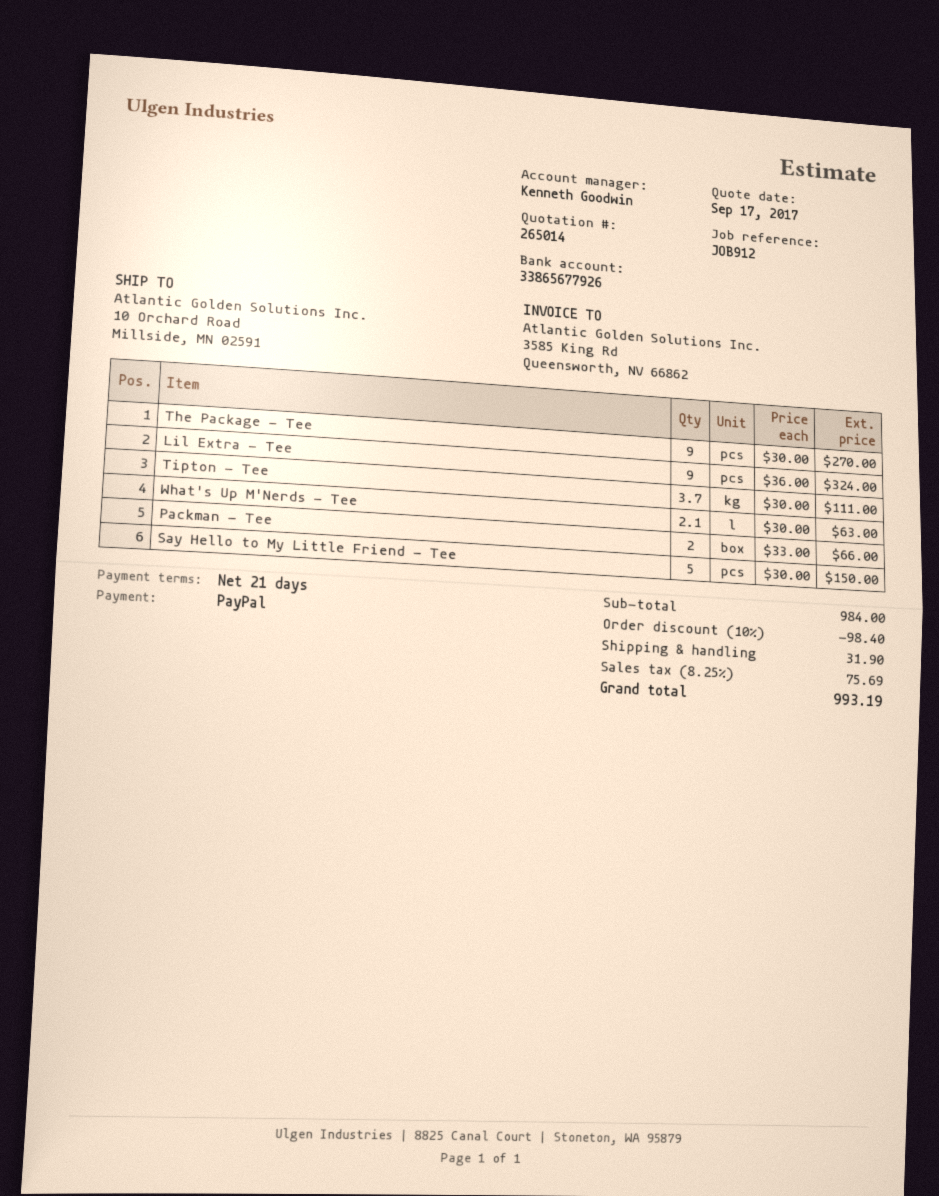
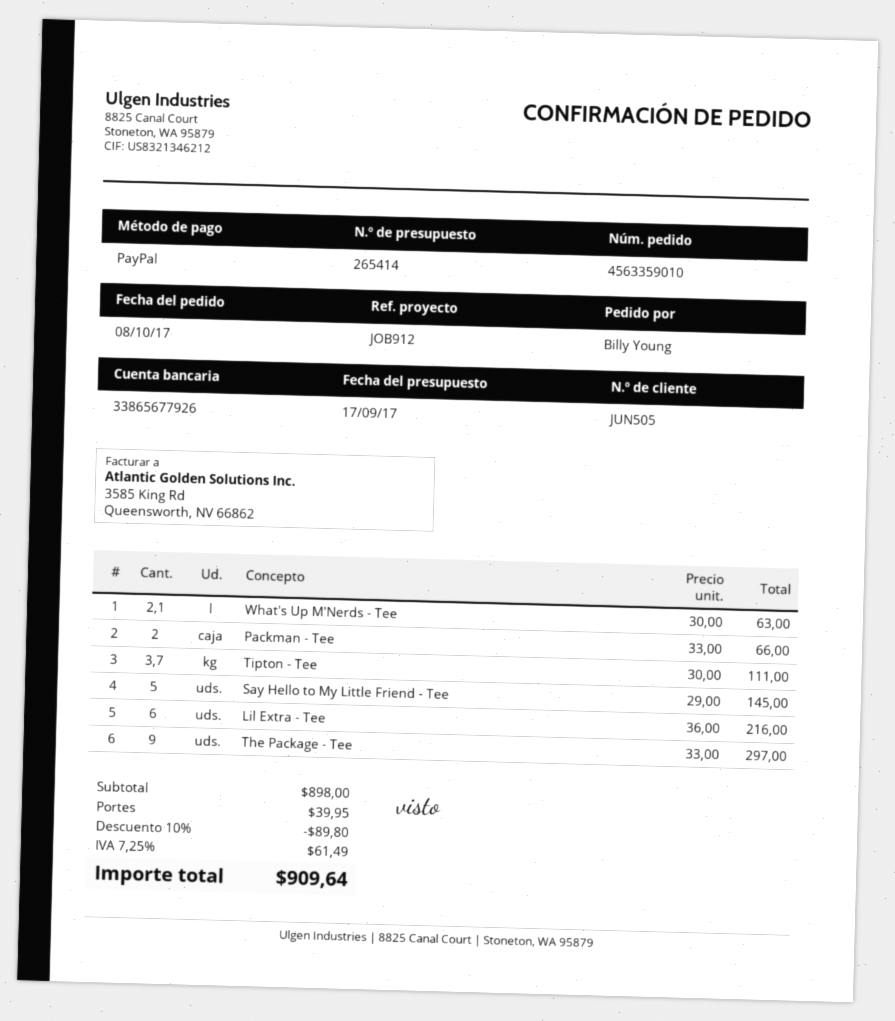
quote number: 265014 -> 265414
The Package - Tee: 9 x 30.00 = 270.00 -> 9 x 33.00 = 297.00
Lil Extra - Tee: 9 x 36.00 = 324.00 -> 6 x 36.00 = 216.00
Say Hello to My Little Friend - Tee: 5 x 30.00 = 150.00 -> 5 x 29.00 = 145.00
subtotal: 984.00 -> 898.00
discount: 10% = 98.40 -> 10% = 89.80
shipping: 31.90 -> 39.95
tax: 8.25% = 75.69 -> 7.25% = 61.49
total: 993.19 -> 909.64

